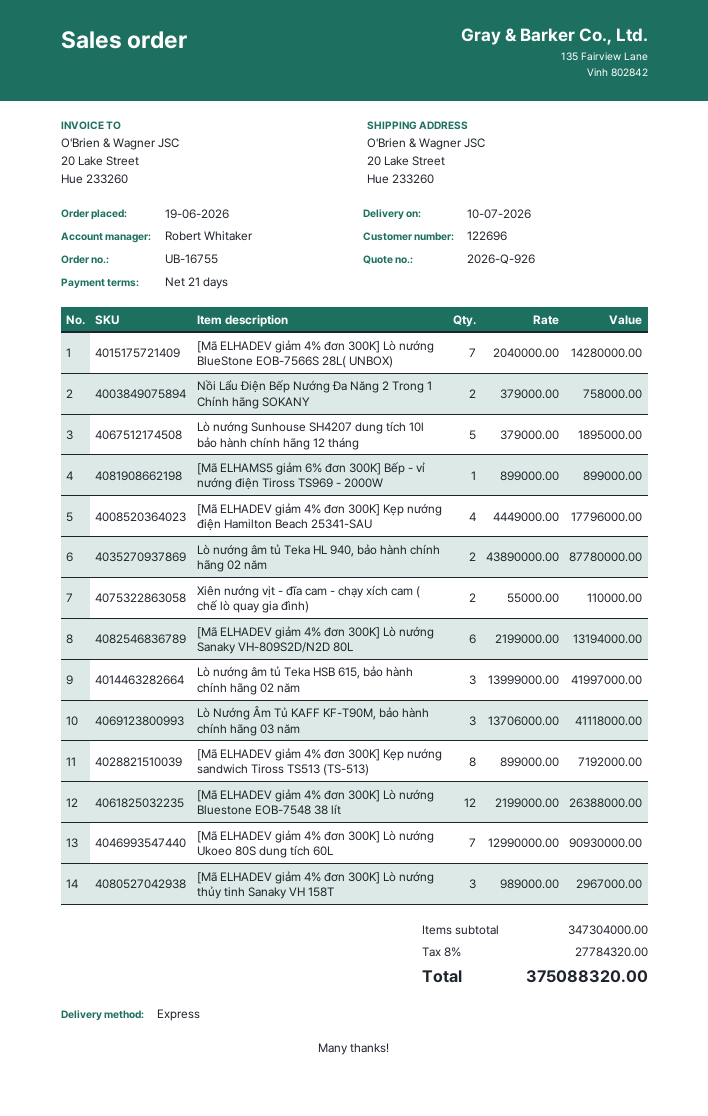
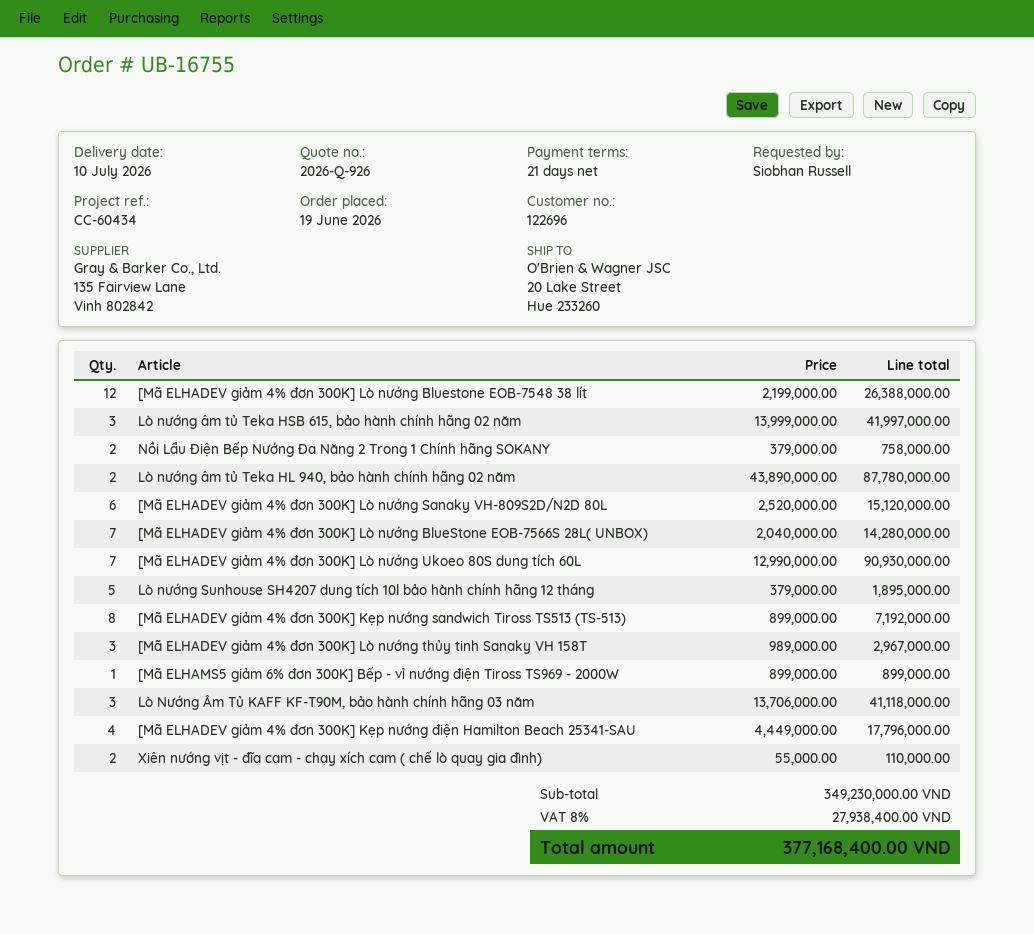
[Mã ELHADEV giảm 4% đơn 300K] Lò nướng Sanaky VH-809S2D/N2D 80L: 6 x 2199000.00 = 13194000.00 -> 6 x 2520000.00 = 15120000.00
subtotal: 347304000.00 -> 349230000.00
tax: 8% = 27784320.00 -> 8% = 27938400.00
total: 375088320.00 -> 377168400.00

